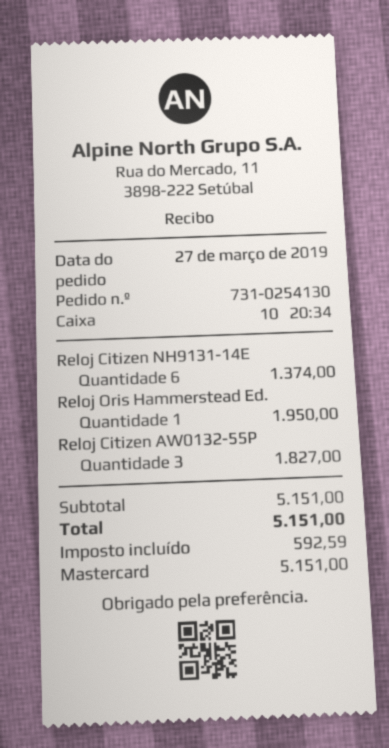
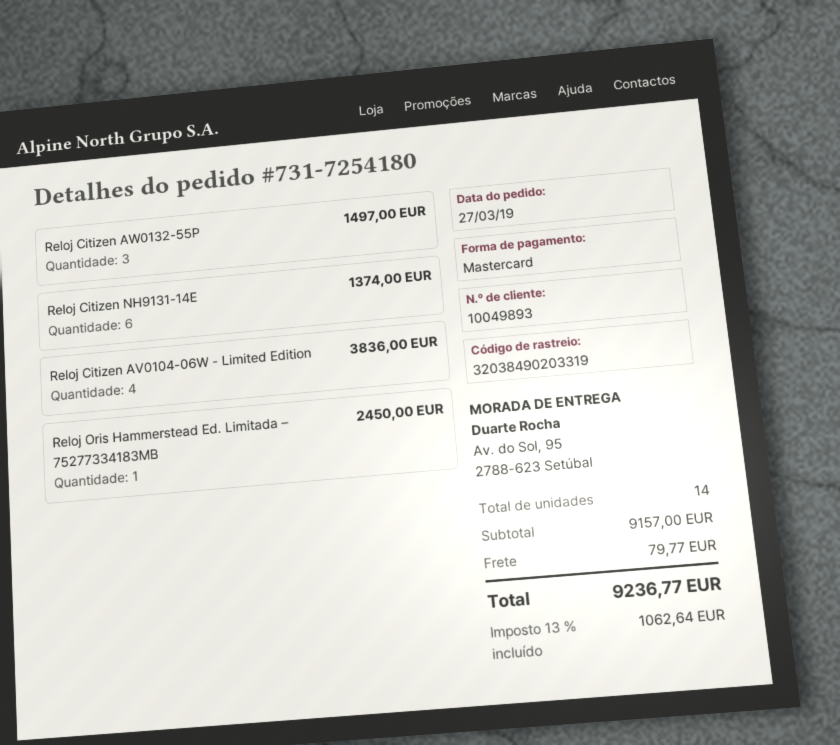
order number: 731-0254130 -> 731-7254180
Reloj Oris Hammerstead Ed.: 1 for 1950.00 -> 1 for 2450.00
Reloj Citizen AW0132-55P: 3 for 1827.00 -> 3 for 1497.00
Reloj Citizen AV0104-06W - Limited Edition: none -> 4 for 3836.00
subtotal: 5151.00 -> 9157.00
shipping: none -> 79.77
tax: 592.59 -> 1062.64
total: 5151.00 -> 9236.77

